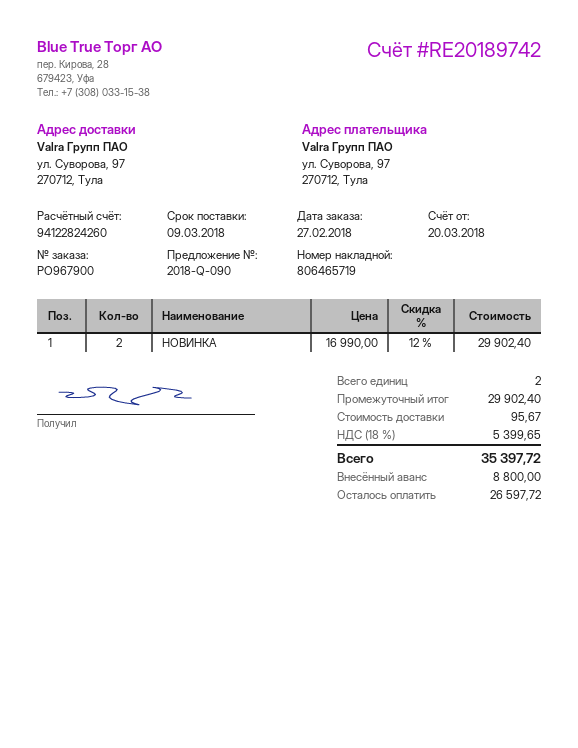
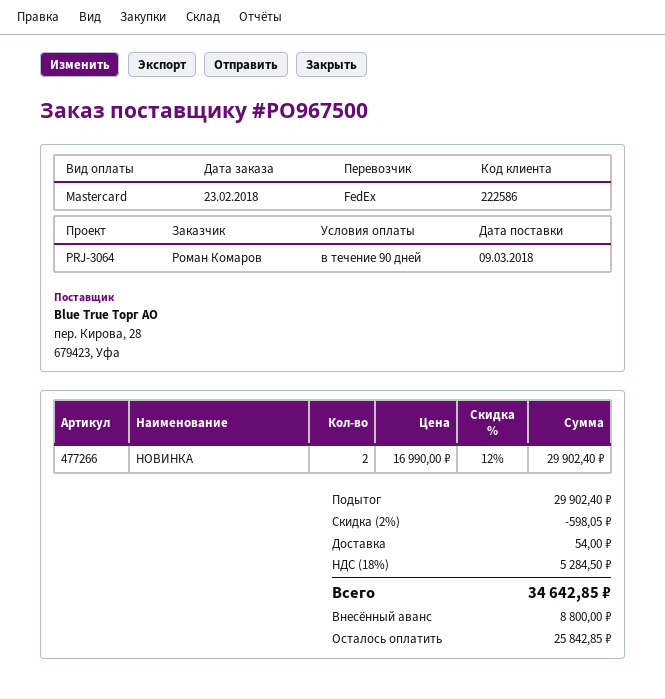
order number: PO967900 -> PO967500
order date: 2018-02-27 -> 2018-02-23
discount: none -> 2% = 598.05
shipping: 95.67 -> 54.00
tax: 18% = 5399.65 -> 18% = 5284.50
total: 35397.72 -> 34642.85
balance: 26597.72 -> 25842.85

